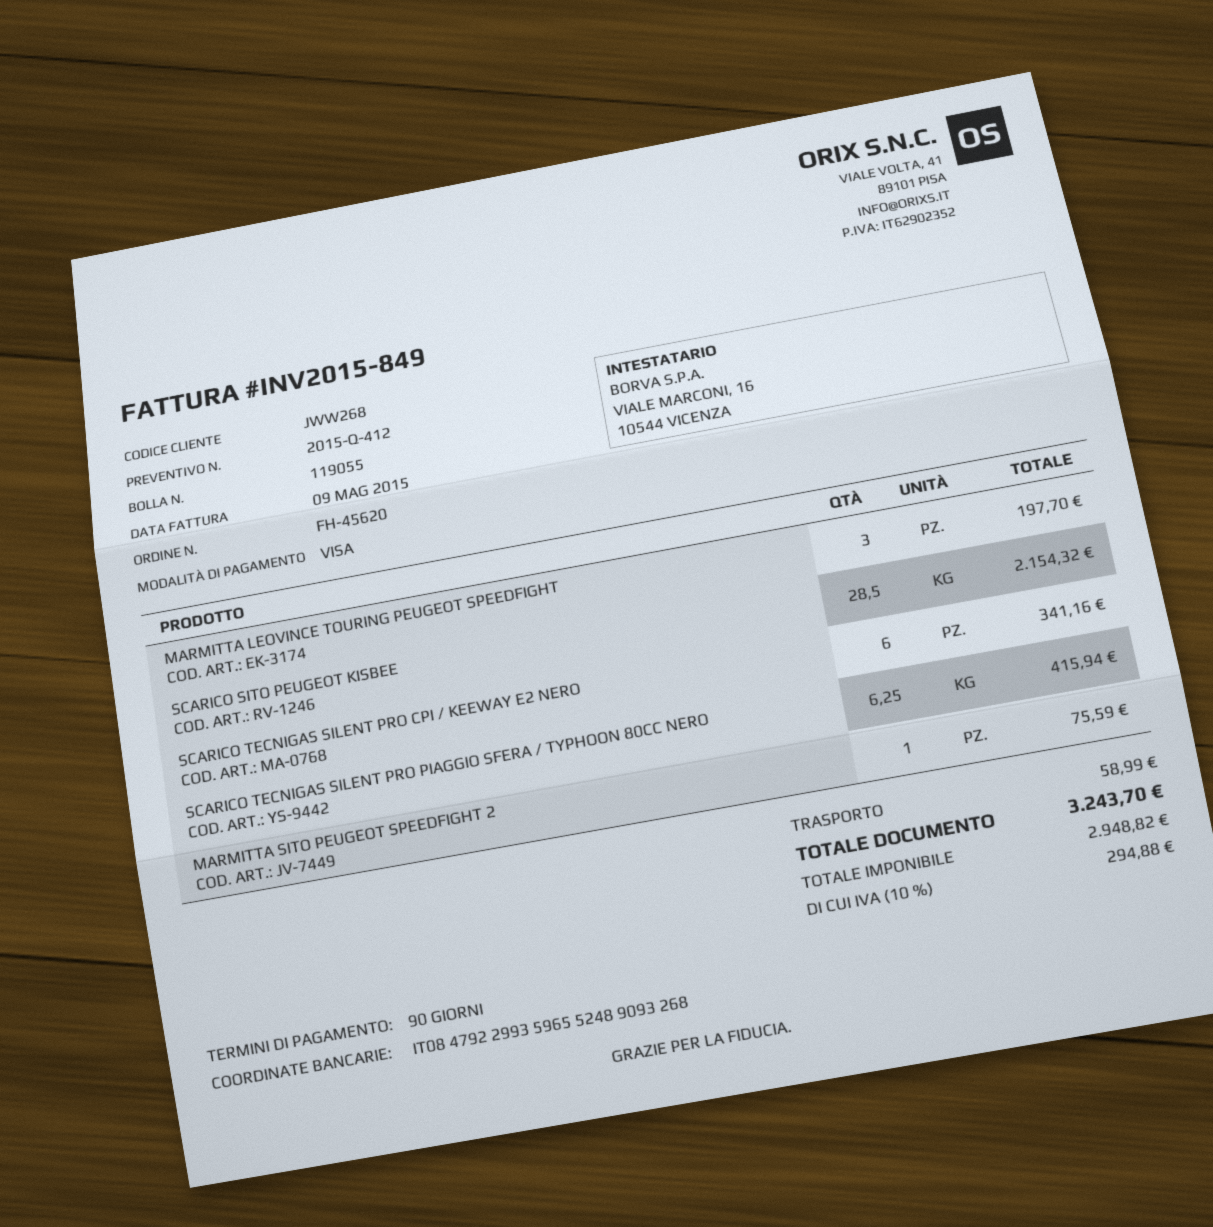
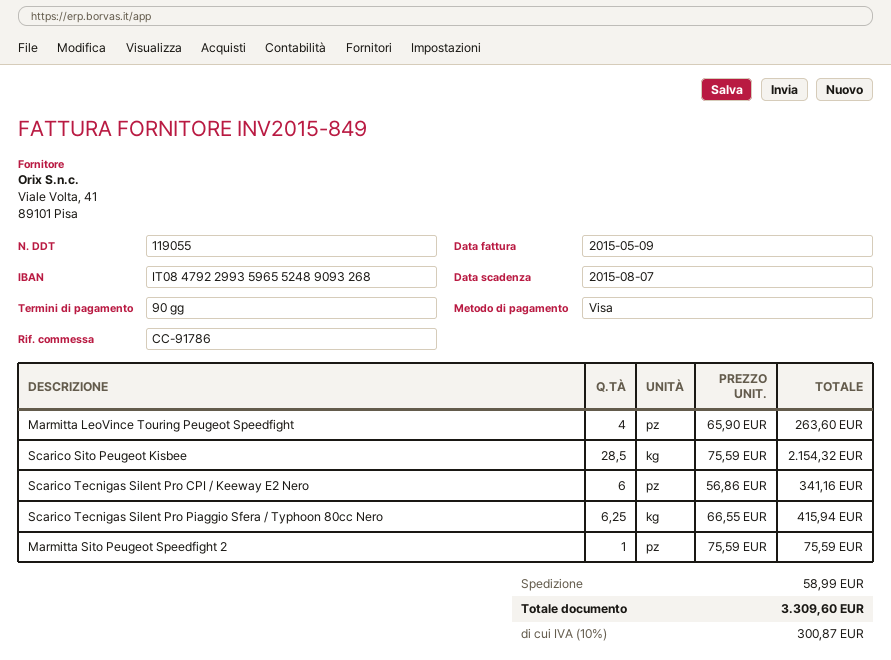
MARMITTA LEOVINCE TOURING PEUGEOT SPEEDFIGHT: 3 for 197.70 -> 4 for 263.60
tax: 10% = 294.88 -> 10% = 300.87
total: 3243.70 -> 3309.60

